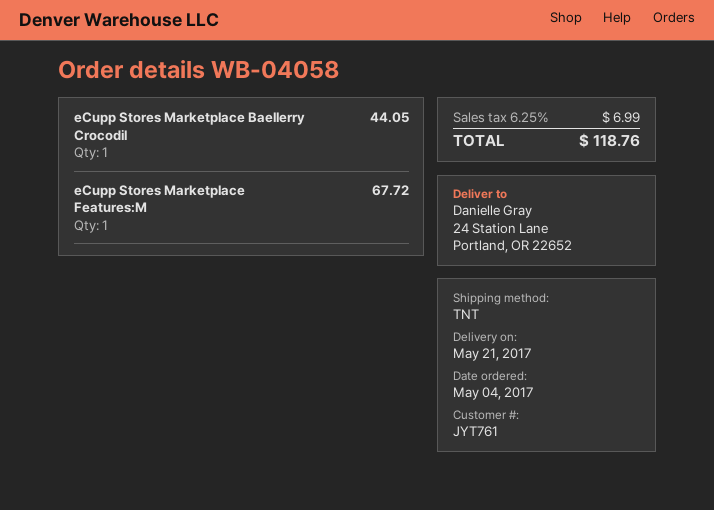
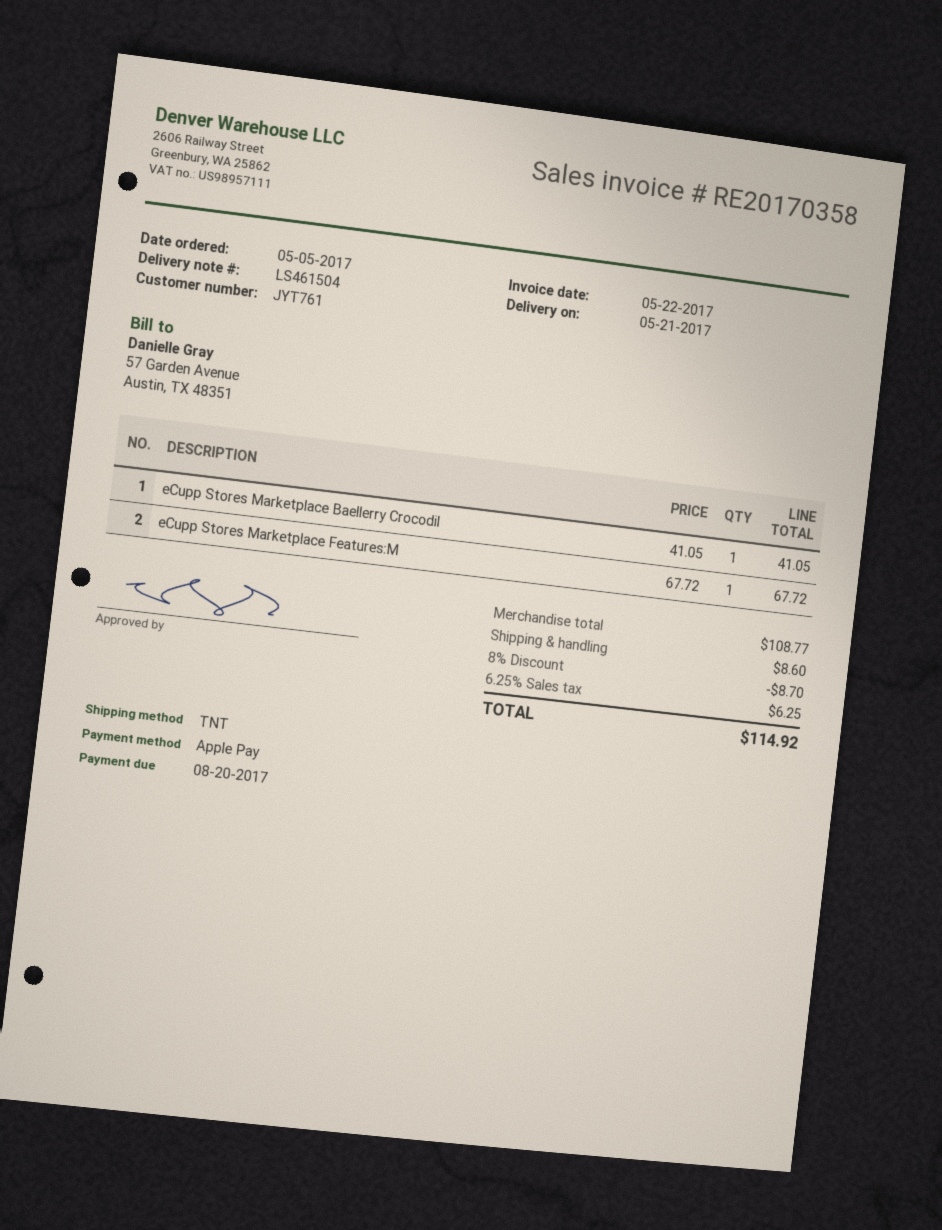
order date: 2017-05-04 -> 2017-05-05
eCupp Stores Marketplace Baellerry Crocodil: 1 for 44.05 -> 1 for 41.05
discount: none -> 8% = 8.70
shipping: none -> 8.60
tax: 6.25% = 6.99 -> 6.25% = 6.25
total: 118.76 -> 114.92

